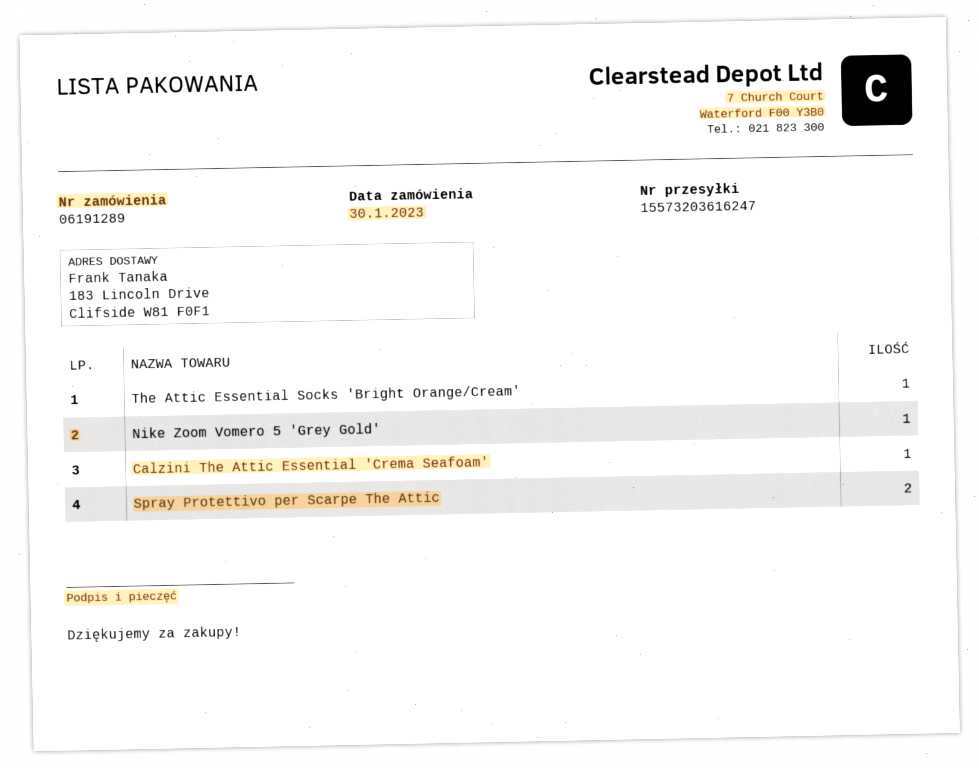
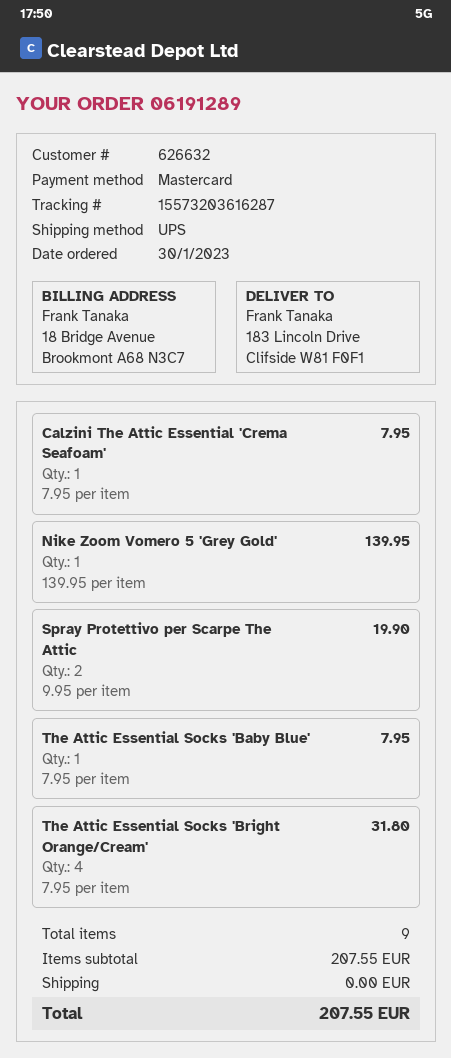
tracking number: 15573203616247 -> 15573203616287
The Attic Essential Socks 'Bright Orange/Cream': 1 -> 4
The Attic Essential Socks 'Baby Blue': none -> 1

